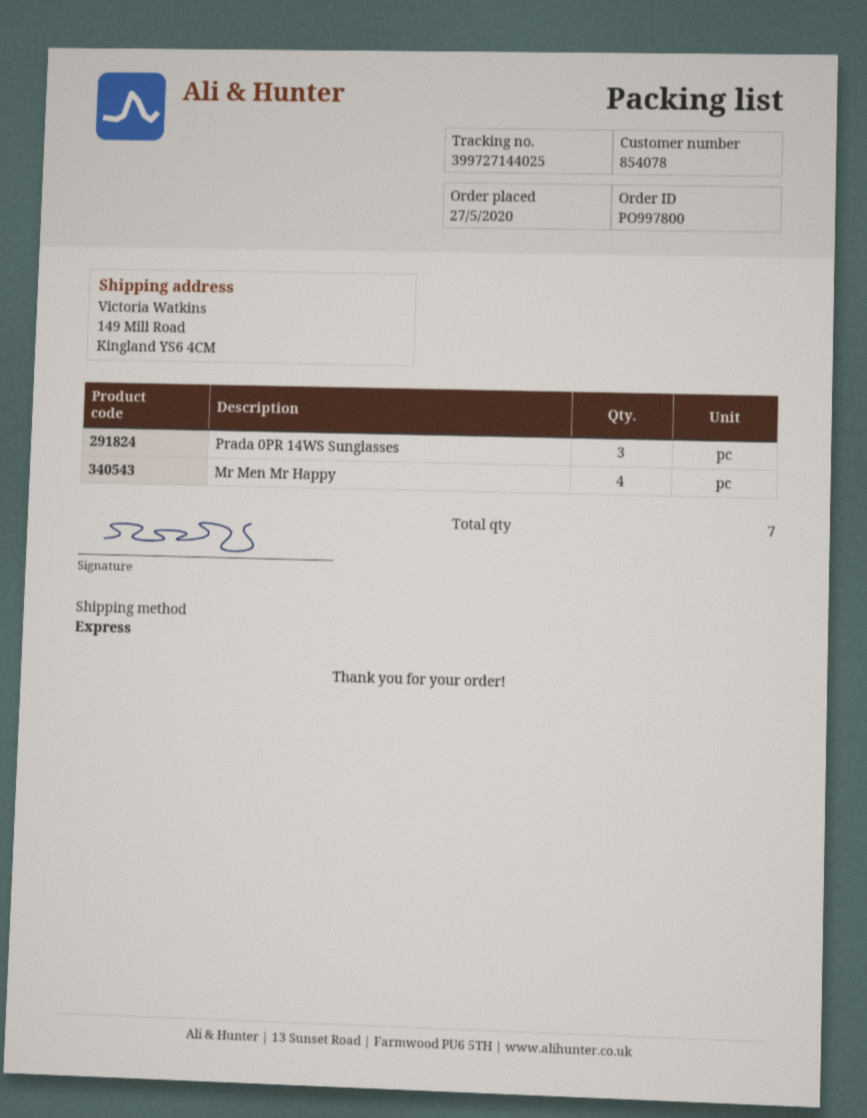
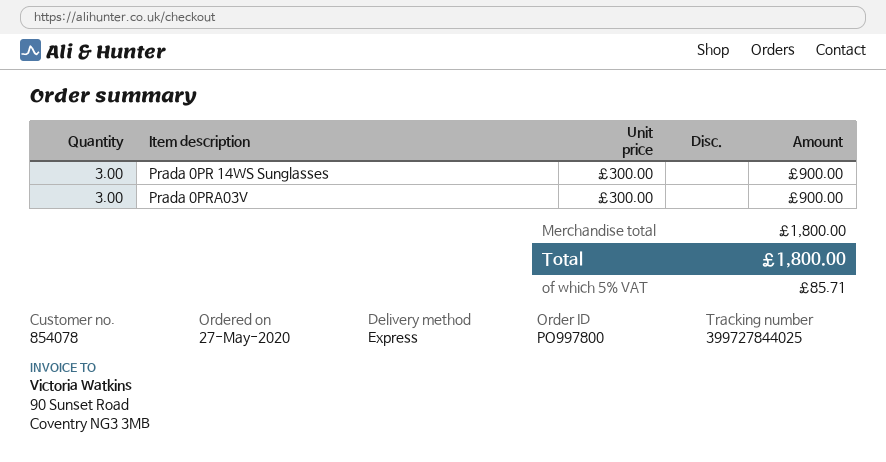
tracking number: 399727144025 -> 399727844025
Mr Men Mr Happy: 4 -> none
Prada 0PRA03V: none -> 3

